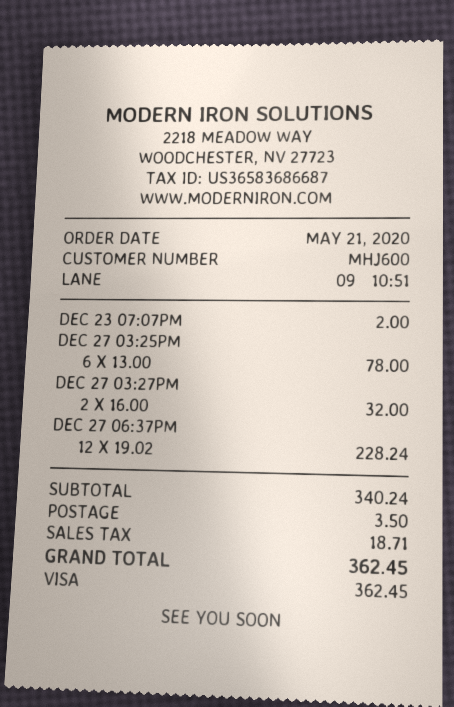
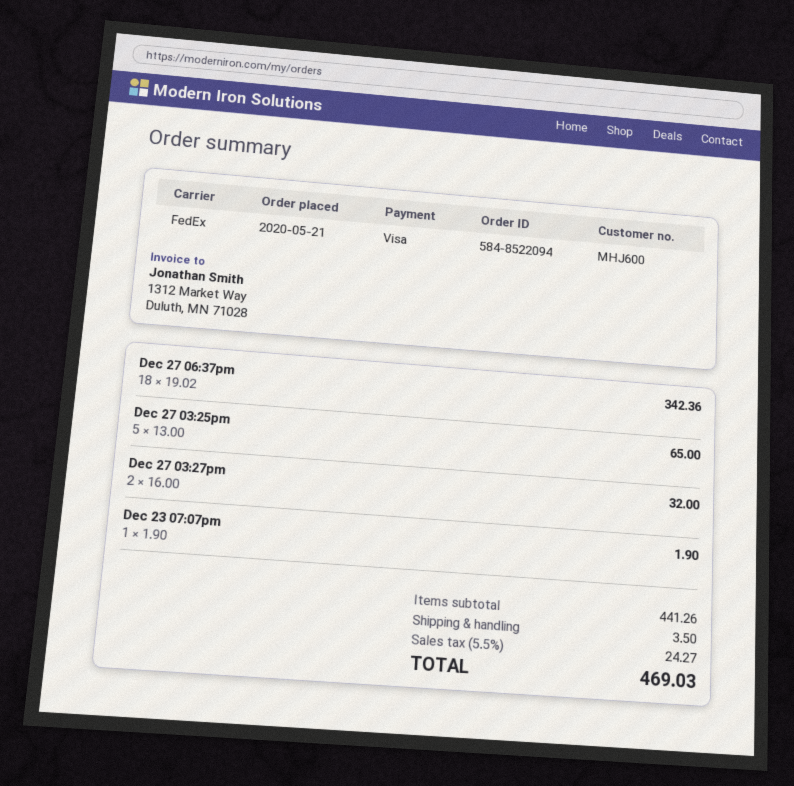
DEC 23 07:07PM: 1 x 2.00 = 2.00 -> 1 x 1.90 = 1.90
DEC 27 03:25PM: 6 x 13.00 = 78.00 -> 5 x 13.00 = 65.00
DEC 27 06:37PM: 12 x 19.02 = 228.24 -> 18 x 19.02 = 342.36
subtotal: 340.24 -> 441.26
tax: 18.71 -> 24.27
total: 362.45 -> 469.03

